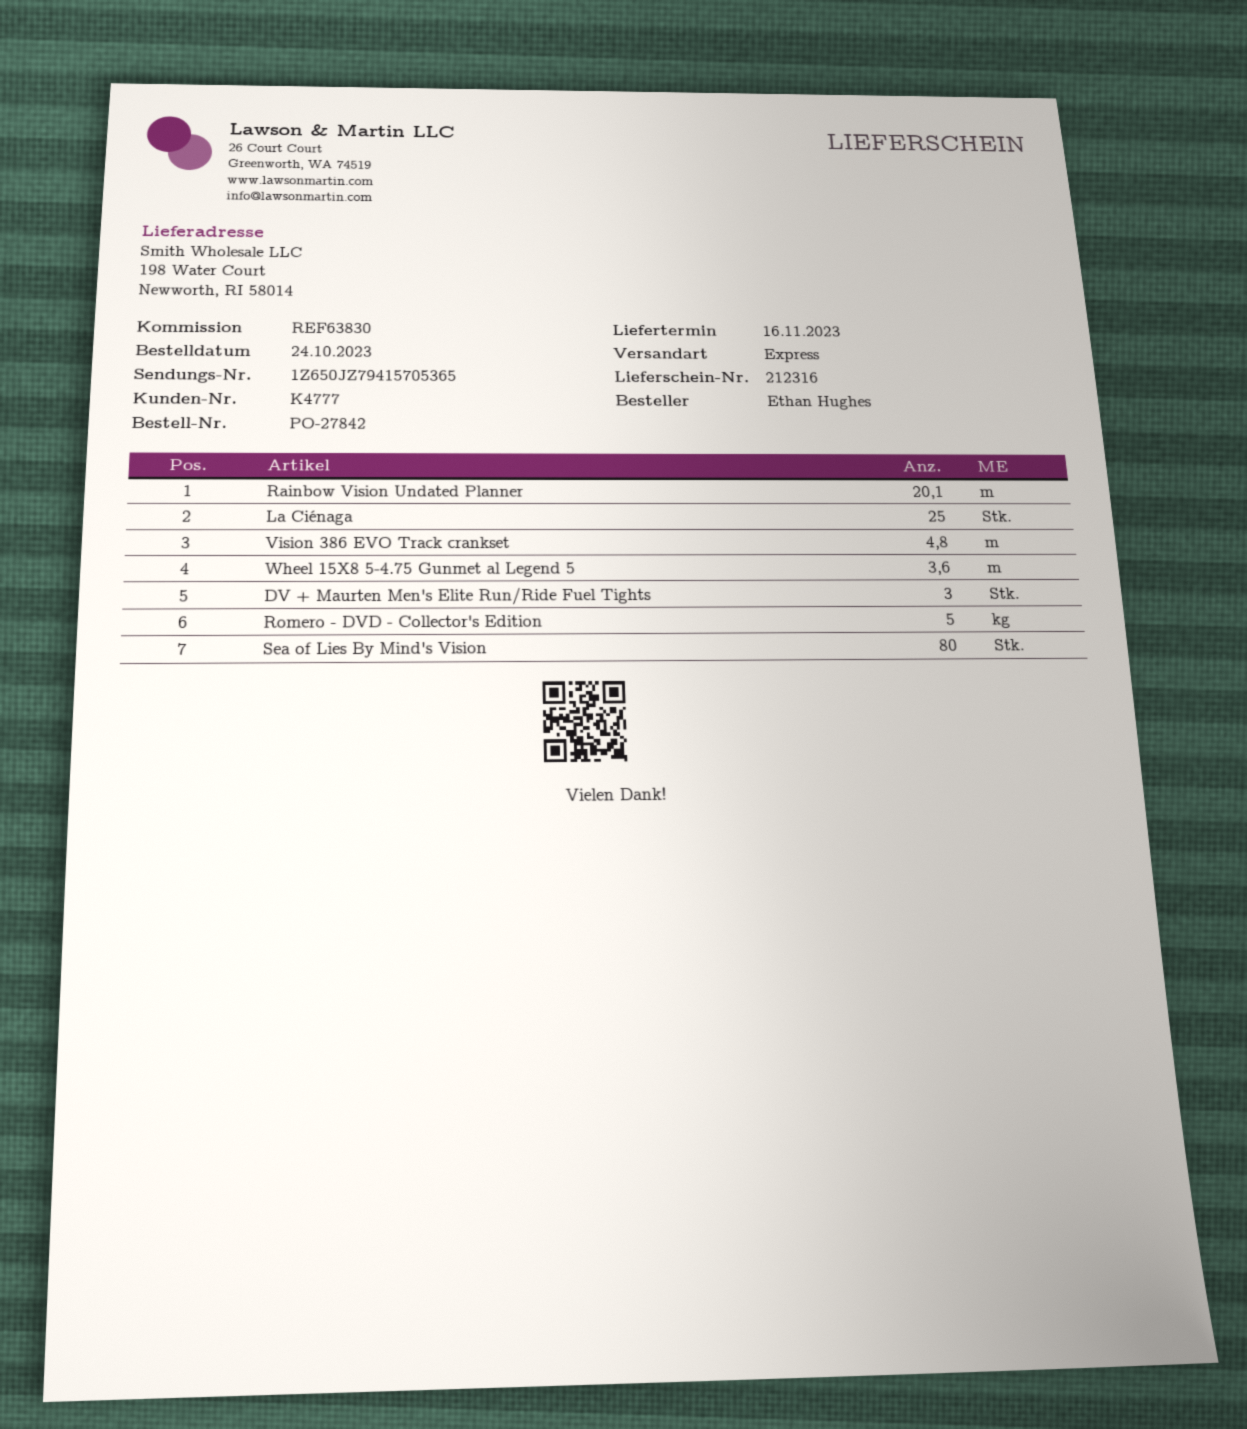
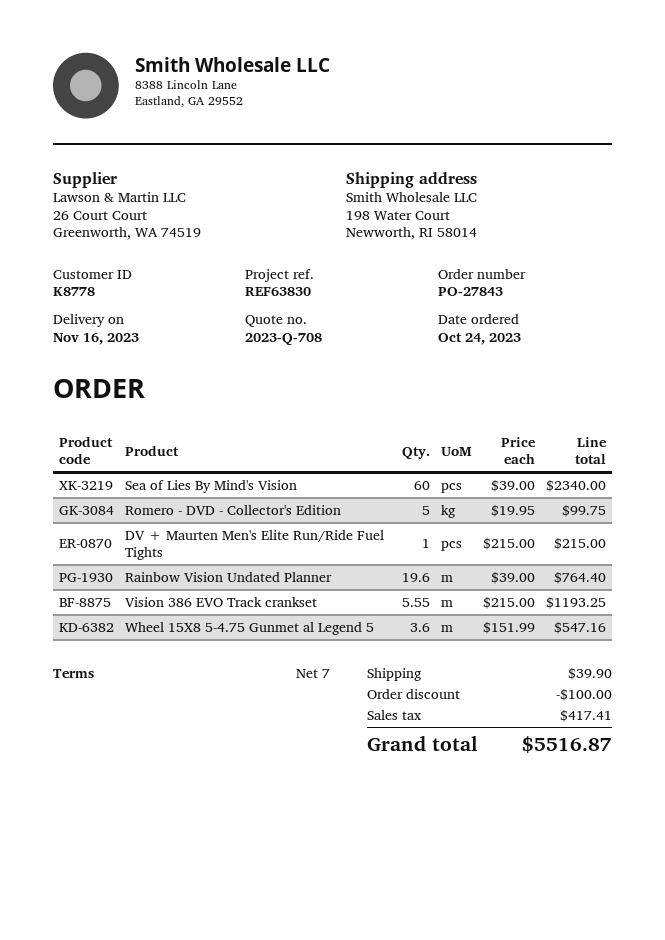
order number: PO-27842 -> PO-27843
customer number: K4777 -> K8778
Rainbow Vision Undated Planner: 20.1 -> 19.6
La Ciénaga: 25 -> none
Vision 386 EVO Track crankset: 4.8 -> 5.55
DV + Maurten Men's Elite Run/Ride Fuel Tights: 3 -> 1
Sea of Lies By Mind's Vision: 80 -> 60

